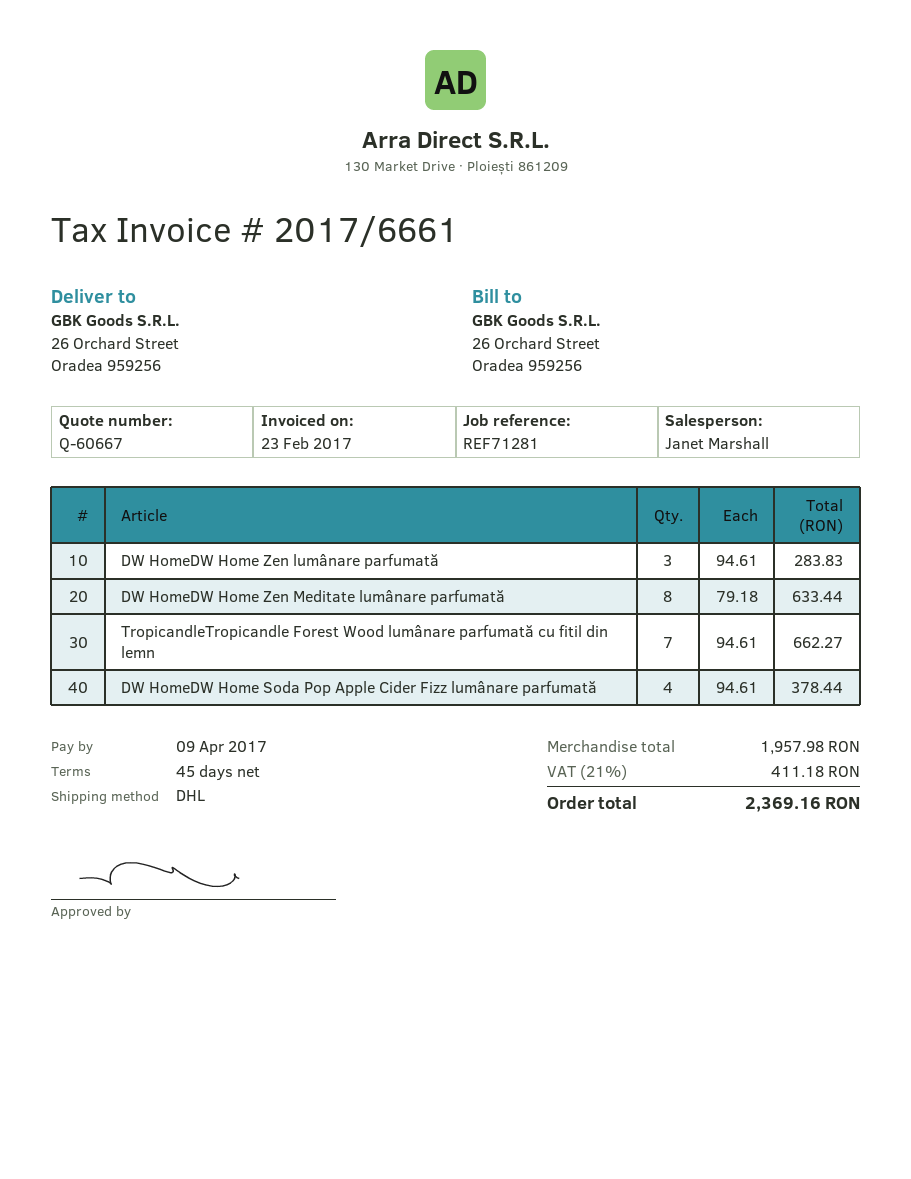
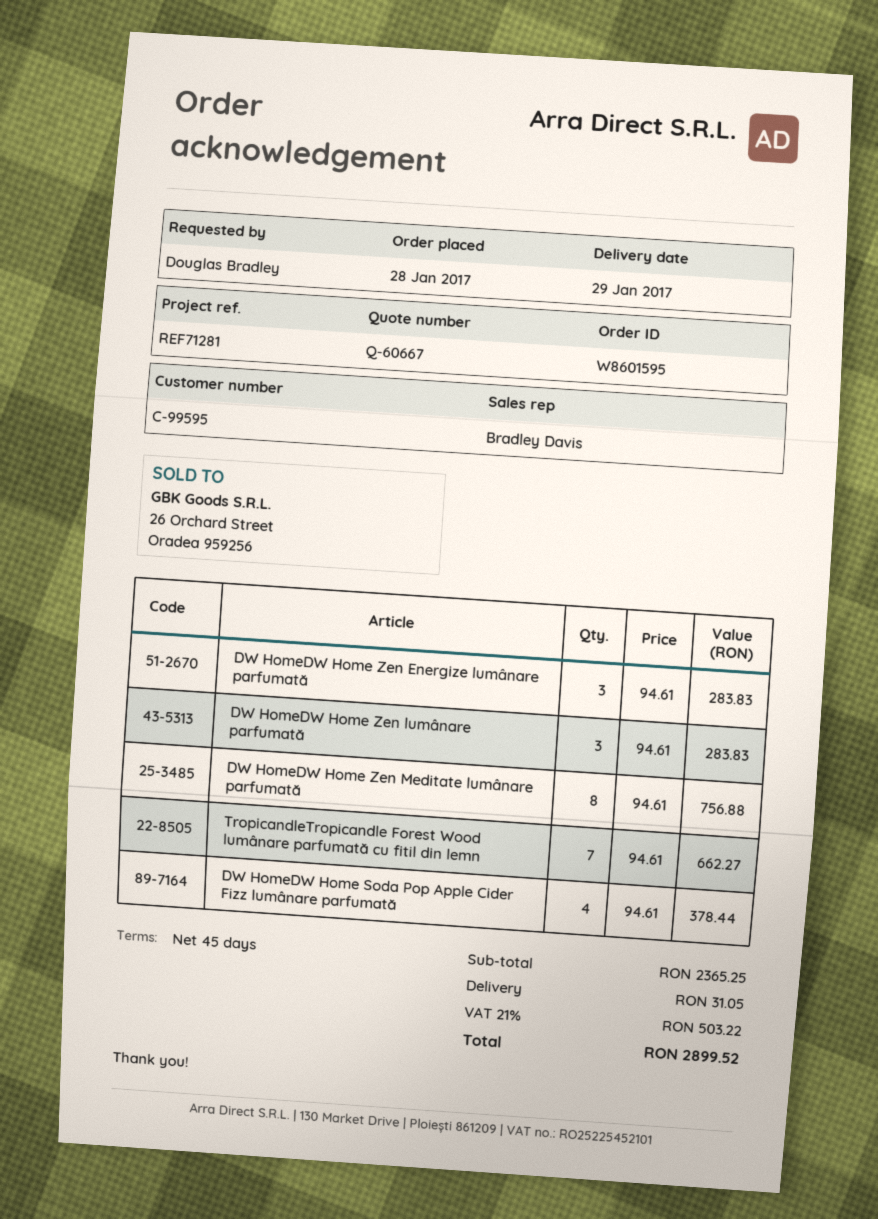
sales rep: Janet Marshall -> Bradley Davis
DW HomeDW Home Zen Meditate lumânare parfumată: 8 x 79.18 = 633.44 -> 8 x 94.61 = 756.88
DW HomeDW Home Zen Energize lumânare parfumată: none -> 3 x 94.61 = 283.83
subtotal: 1957.98 -> 2365.25
shipping: none -> 31.05
tax: 21% = 411.18 -> 21% = 503.22
total: 2369.16 -> 2899.52

